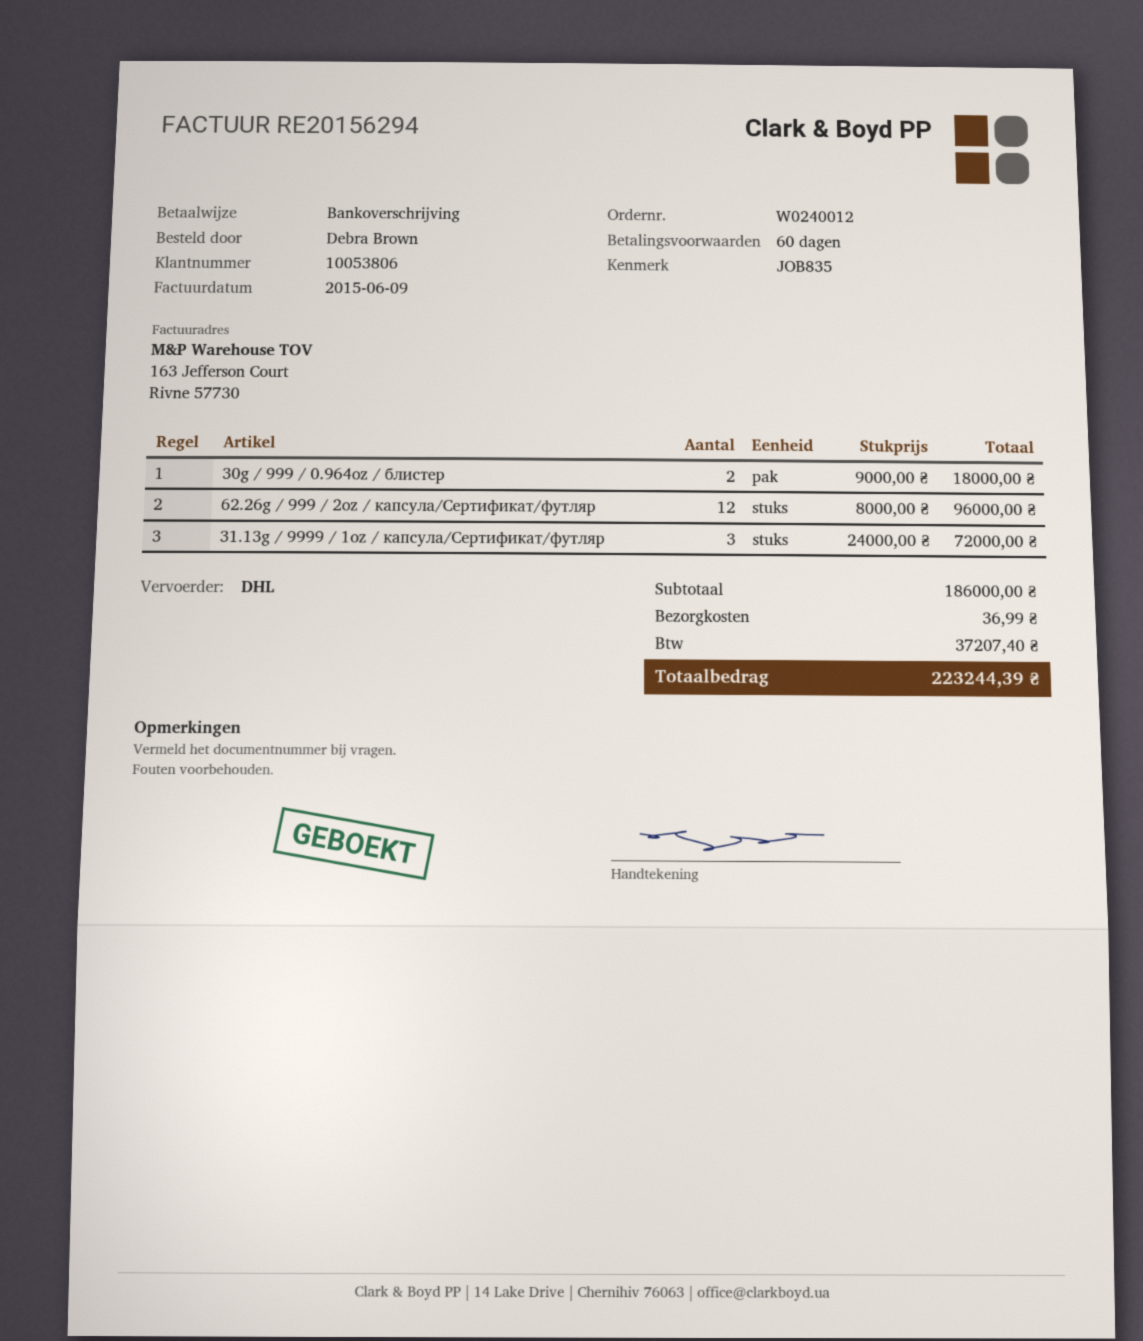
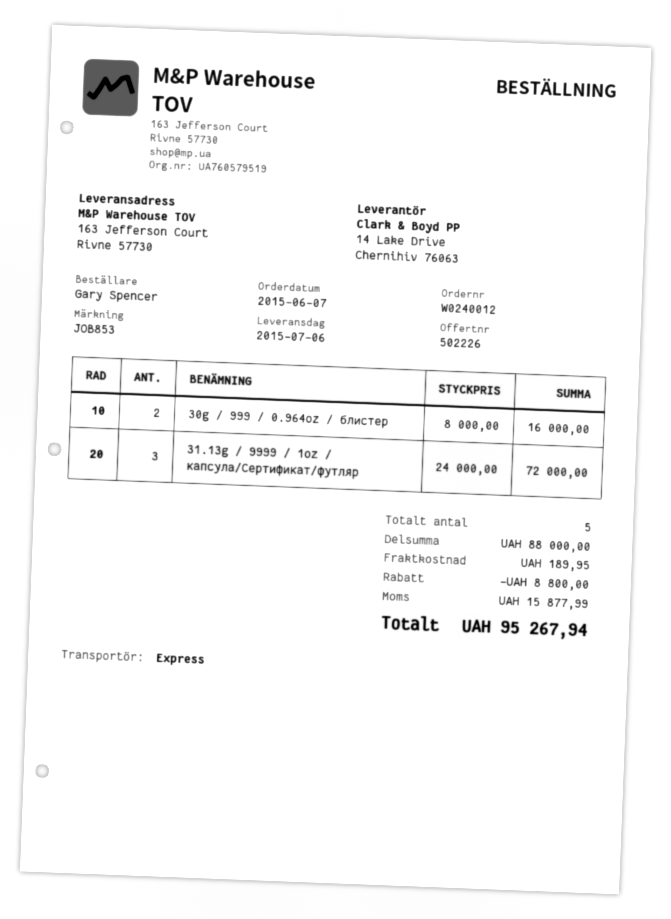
reference: JOB835 -> JOB853
ordered by: Debra Brown -> Gary Spencer
shipping method: DHL -> express
30g / 999 / 0.964oz / блистер: 2 x 9000.00 = 18000.00 -> 2 x 8000.00 = 16000.00
62.26g / 999 / 2oz / капсула/Сертификат/футляр: 12 x 8000.00 = 96000.00 -> none
subtotal: 186000.00 -> 88000.00
discount: none -> 8800.00
shipping: 36.99 -> 189.95
tax: 37207.40 -> 15877.99
total: 223244.39 -> 95267.94

